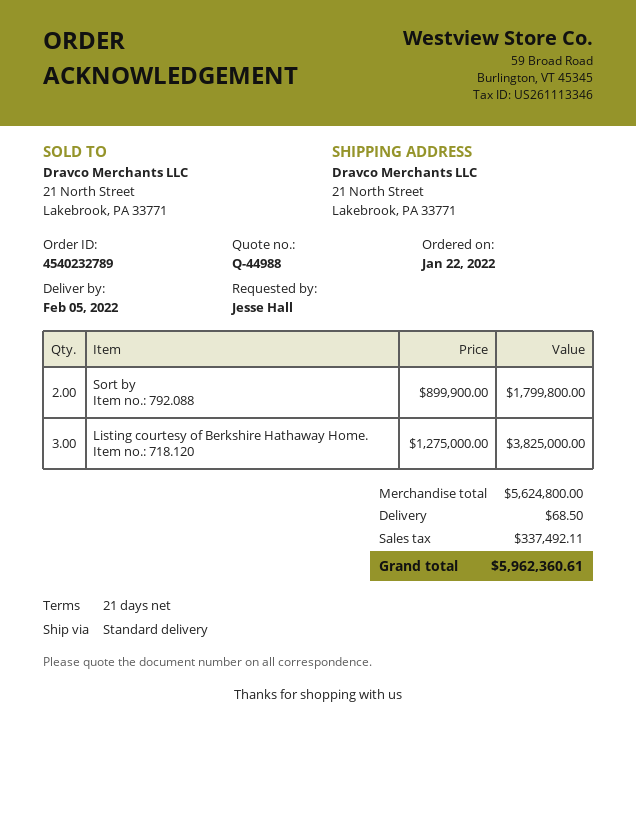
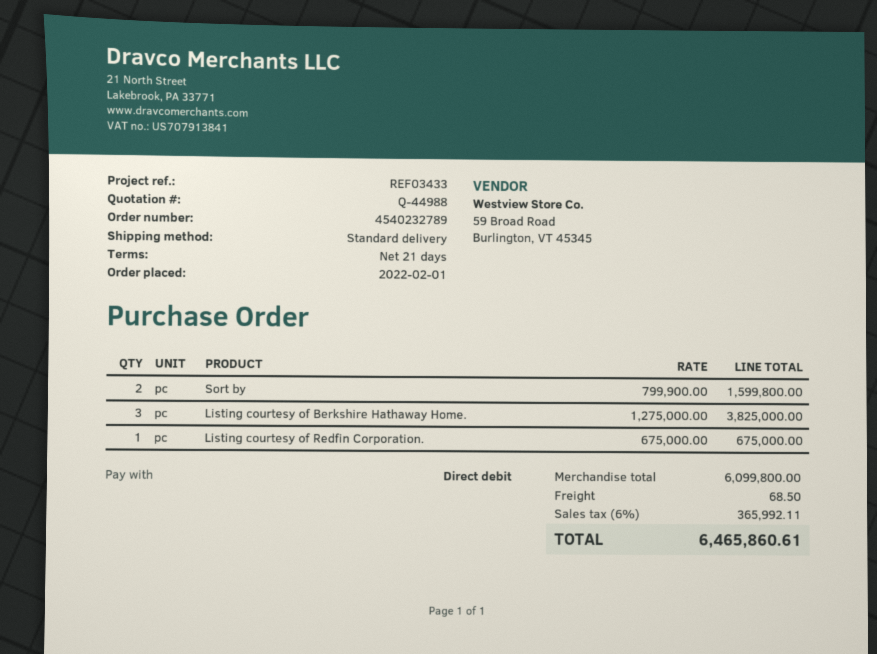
order date: 2022-01-22 -> 2022-02-01
Sort by: 2 x 899900.00 = 1799800.00 -> 2 x 799900.00 = 1599800.00
Listing courtesy of Redfin Corporation.: none -> 1 x 675000.00 = 675000.00
subtotal: 5624800.00 -> 6099800.00
tax: 337492.11 -> 365992.11
total: 5962360.61 -> 6465860.61

